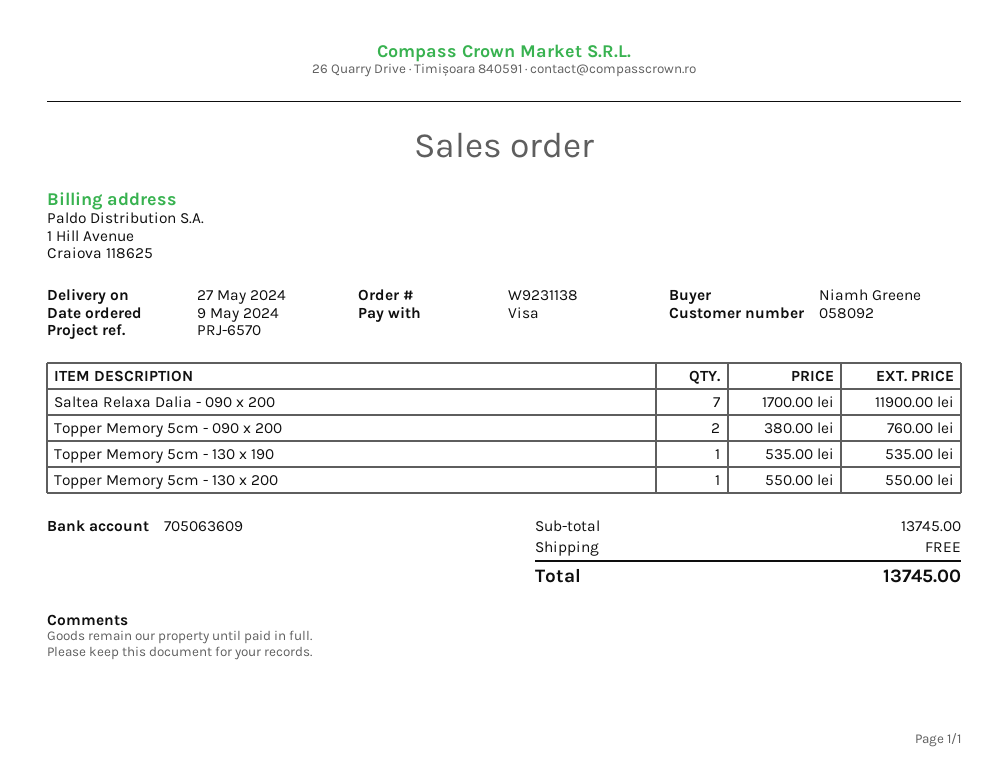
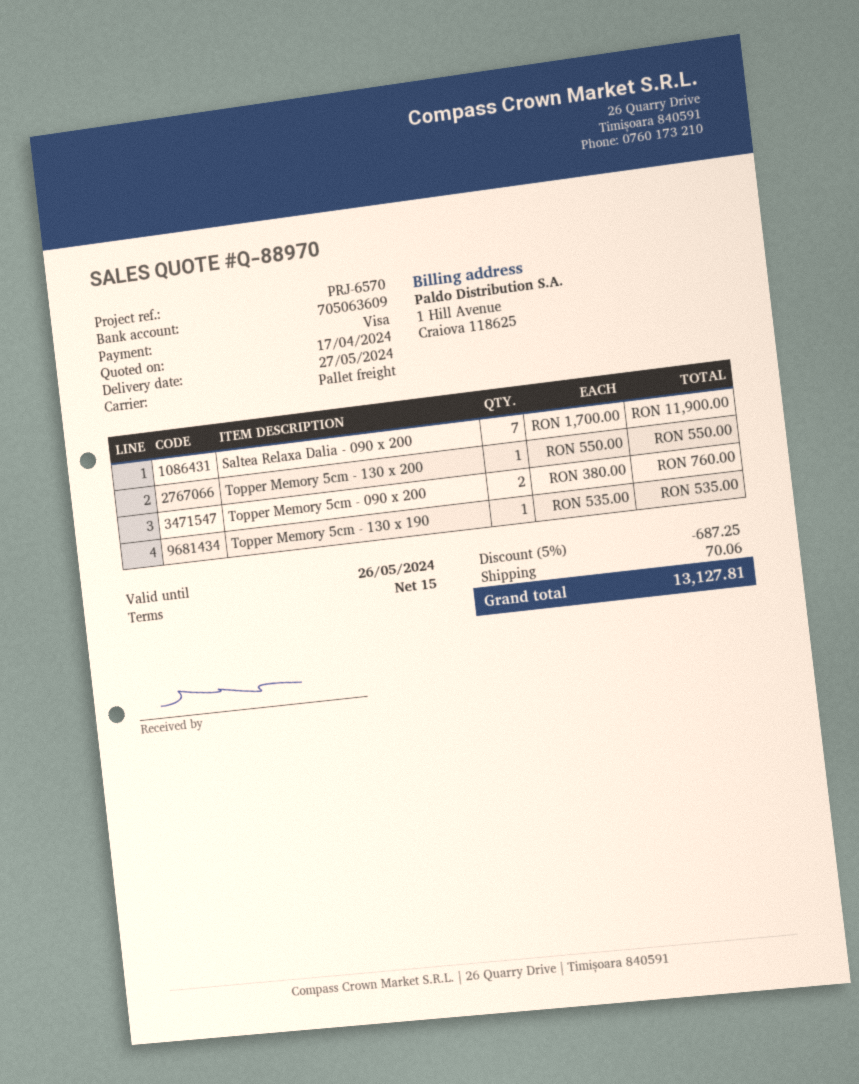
discount: none -> 5% = 687.25
shipping: 0.00 -> 70.06
total: 13745.00 -> 13127.81

